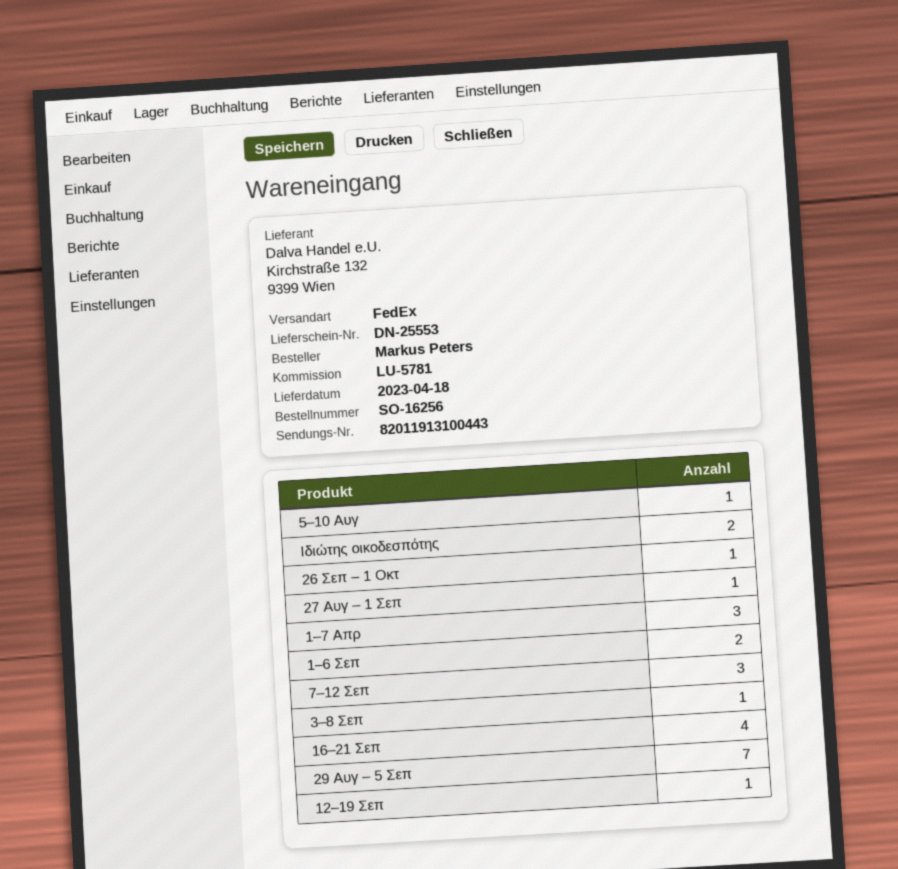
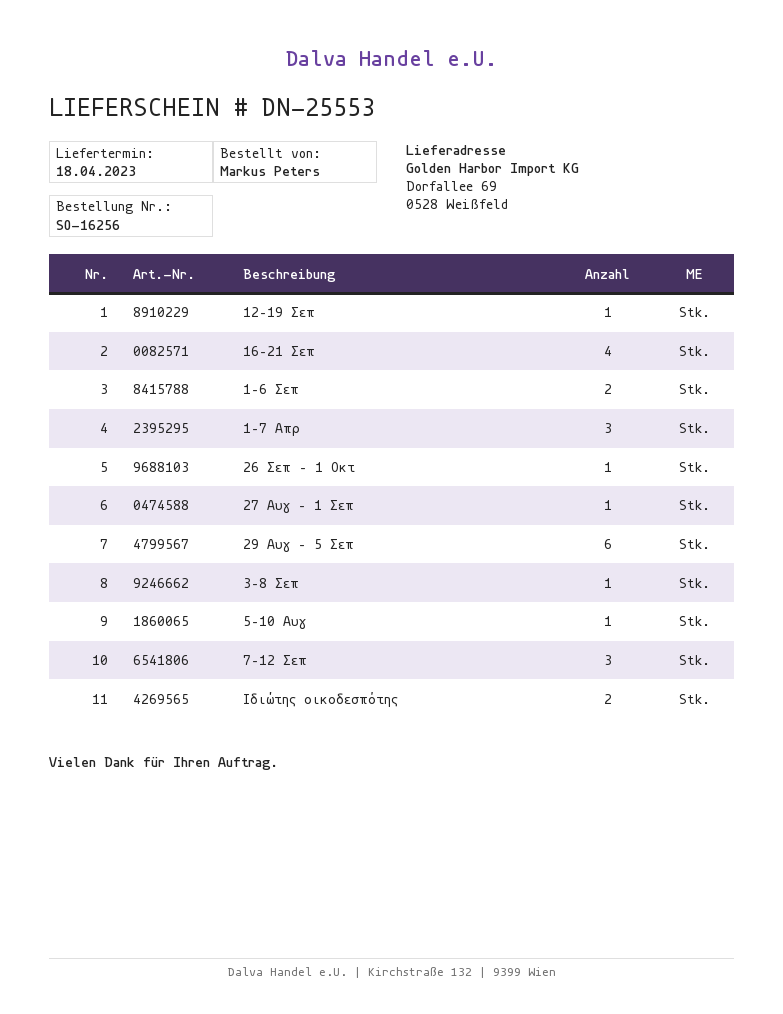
29 Αυγ – 5 Σεπ: 7 -> 6

